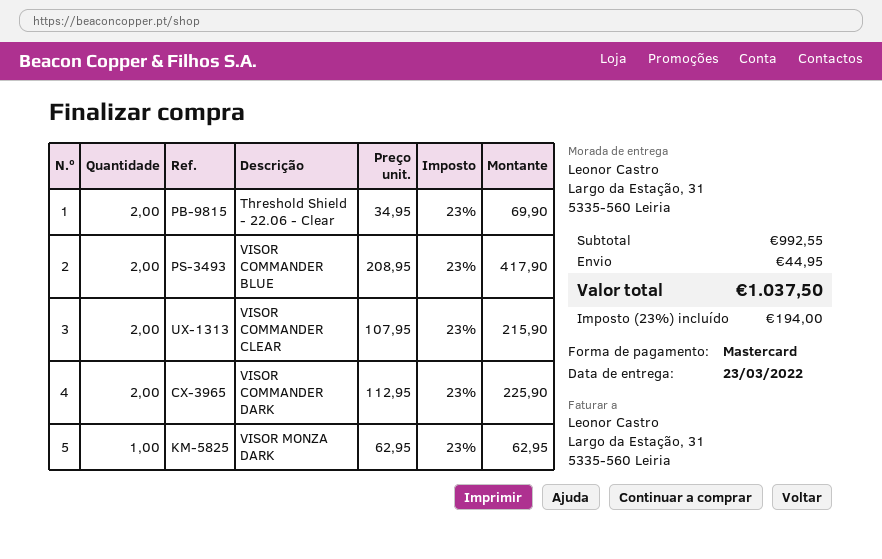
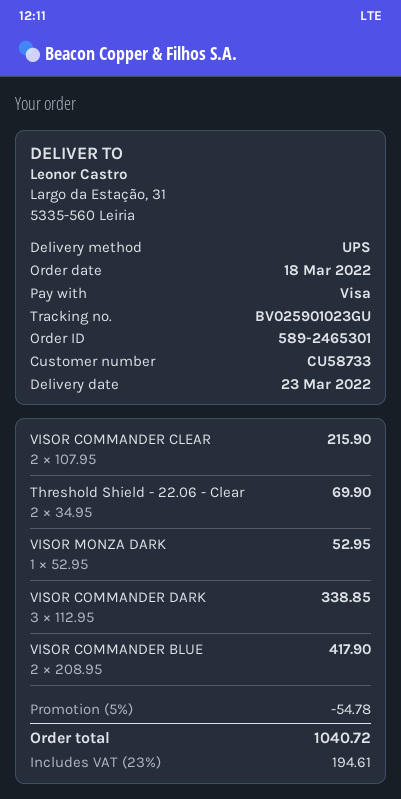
payment method: Mastercard -> Visa
VISOR COMMANDER DARK: 2 x 112.95 = 225.90 -> 3 x 112.95 = 338.85
VISOR MONZA DARK: 1 x 62.95 = 62.95 -> 1 x 52.95 = 52.95
discount: none -> 5% = 54.78
shipping: 44.95 -> none
tax: 23% = 194.00 -> 23% = 194.61
total: 1037.50 -> 1040.72

